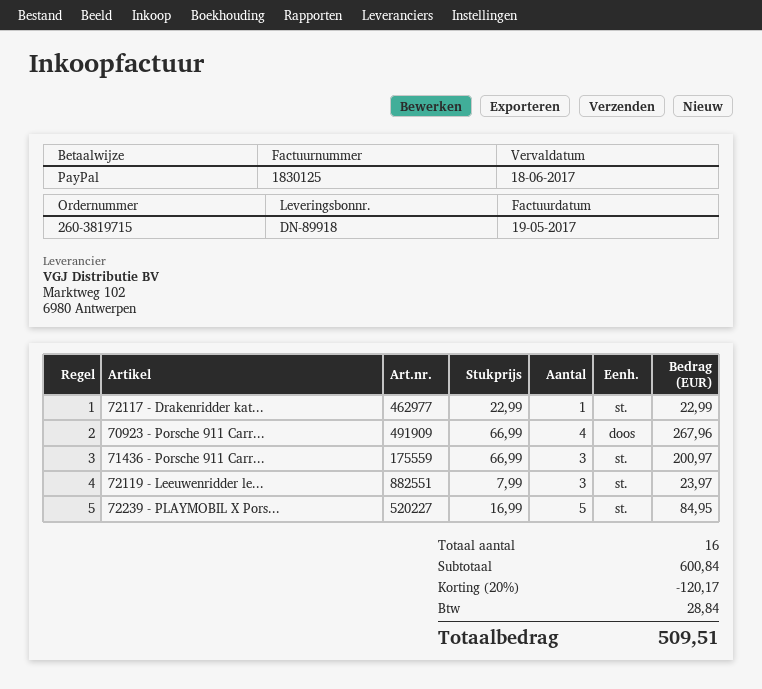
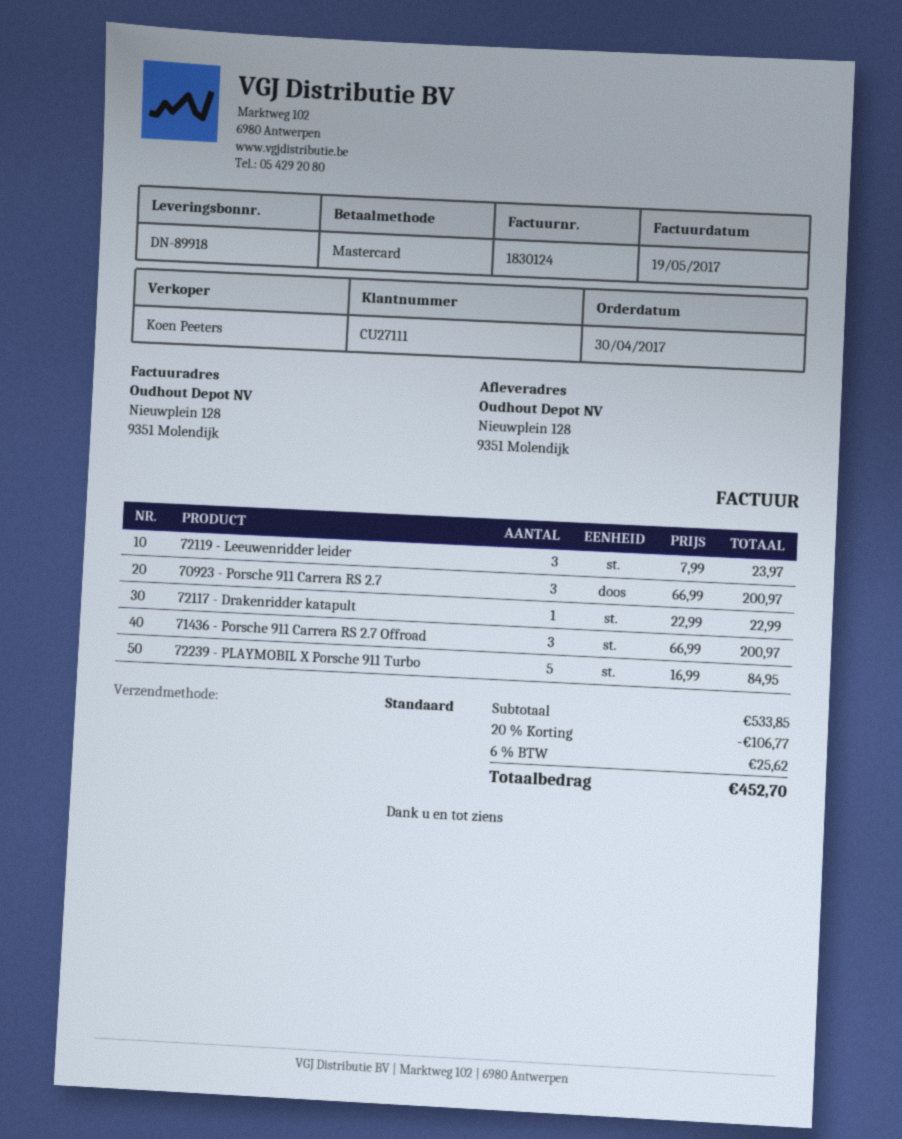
invoice number: 1830125 -> 1830124
payment method: PayPal -> Mastercard
70923 - Porsche 911 Carr...: 4 x 66.99 = 267.96 -> 3 x 66.99 = 200.97
subtotal: 600.84 -> 533.85
discount: 20% = 120.17 -> 20% = 106.77
tax: 28.84 -> 25.62
total: 509.51 -> 452.70

